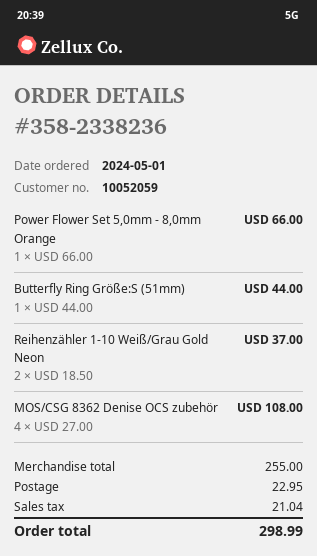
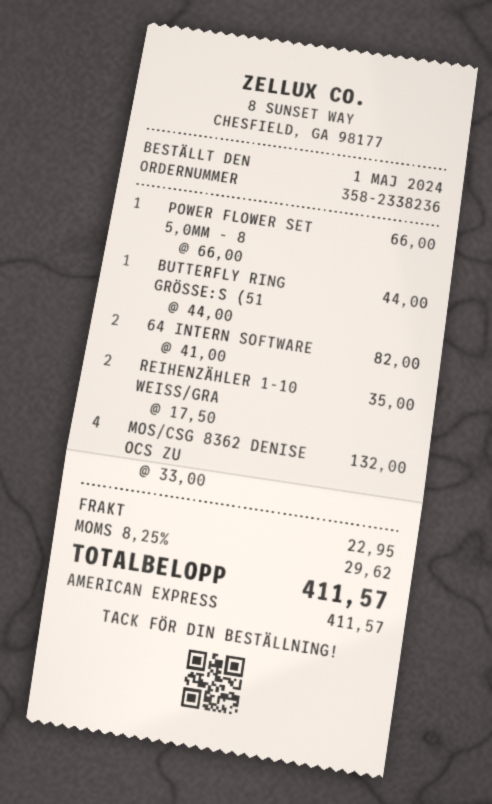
Reihenzähler 1-10 Weiß/Grau Gold Neon: 2 x 18.50 = 37.00 -> 2 x 17.50 = 35.00
MOS/CSG 8362 Denise OCS zubehör: 4 x 27.00 = 108.00 -> 4 x 33.00 = 132.00
64 INTERN SOFTWARE: none -> 2 x 41.00 = 82.00
tax: 21.04 -> 29.62
total: 298.99 -> 411.57

